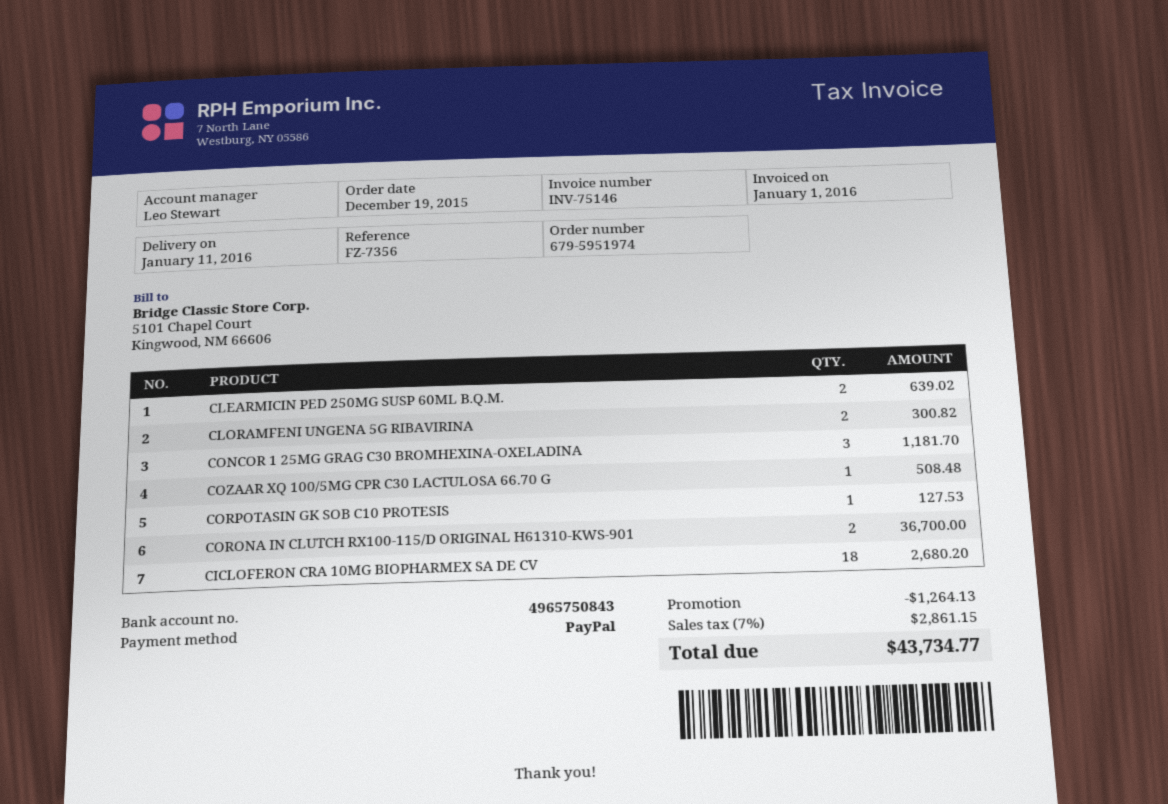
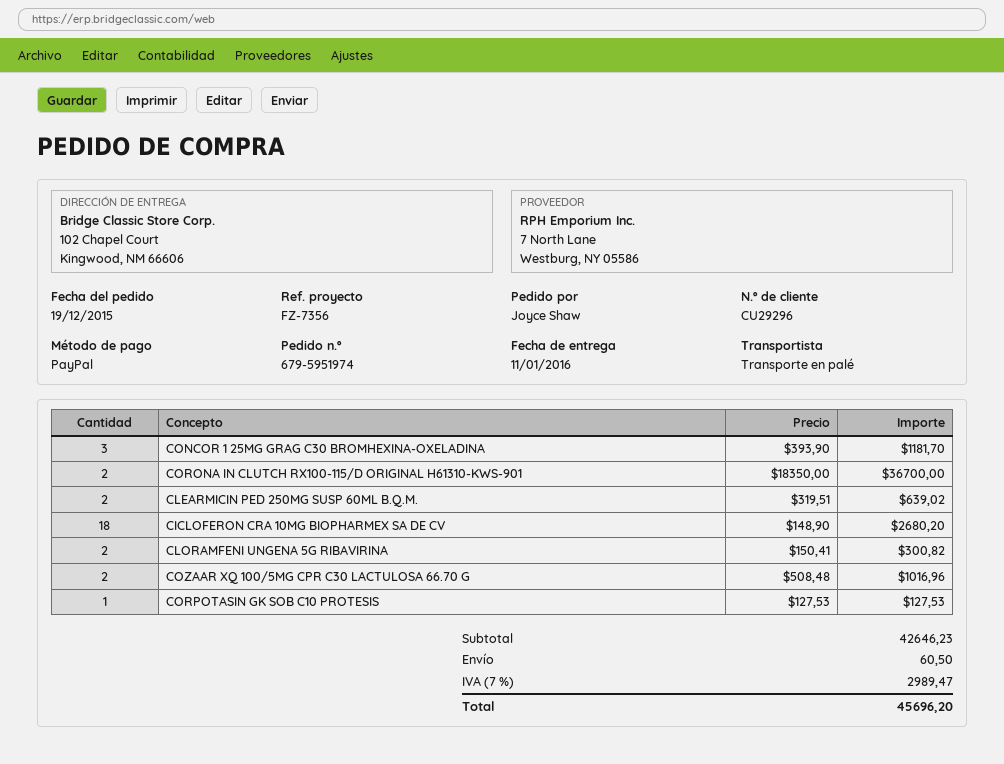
COZAAR XQ 100/5MG CPR C30 LACTULOSA 66.70 G: 1 for 508.48 -> 2 for 1016.96
discount: 1264.13 -> none
shipping: none -> 60.50
tax: 7% = 2861.15 -> 7% = 2989.47
total: 43734.77 -> 45696.20

